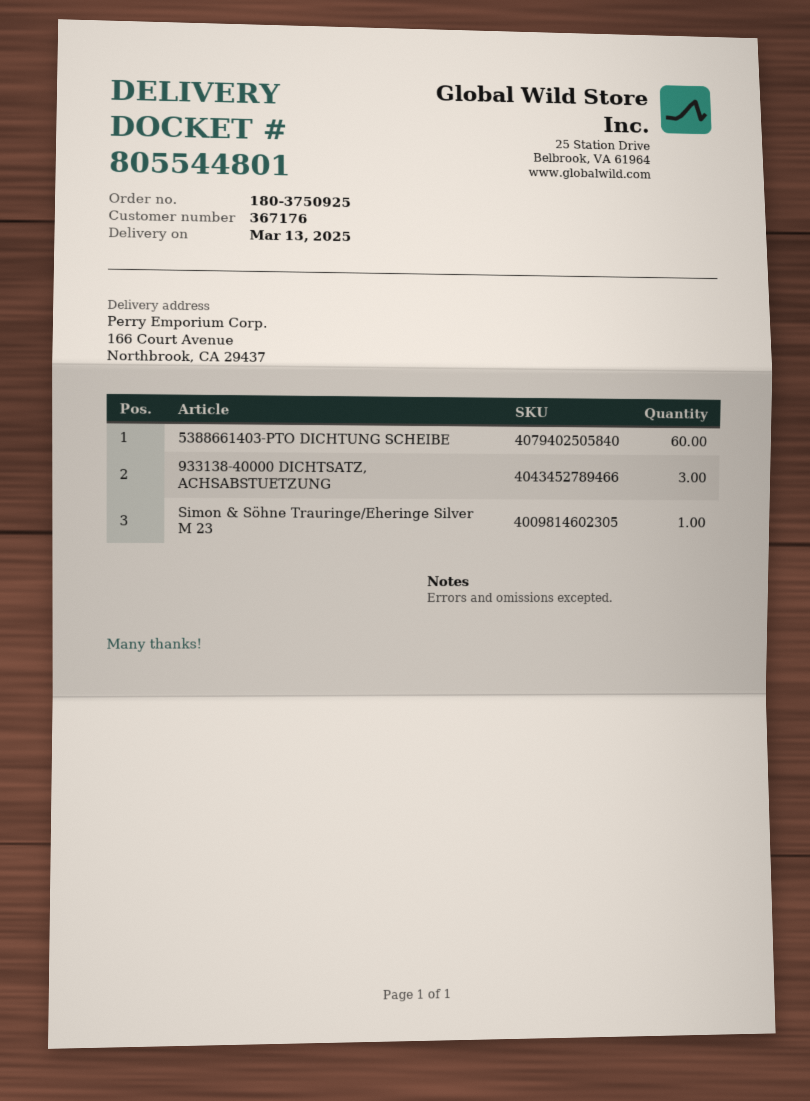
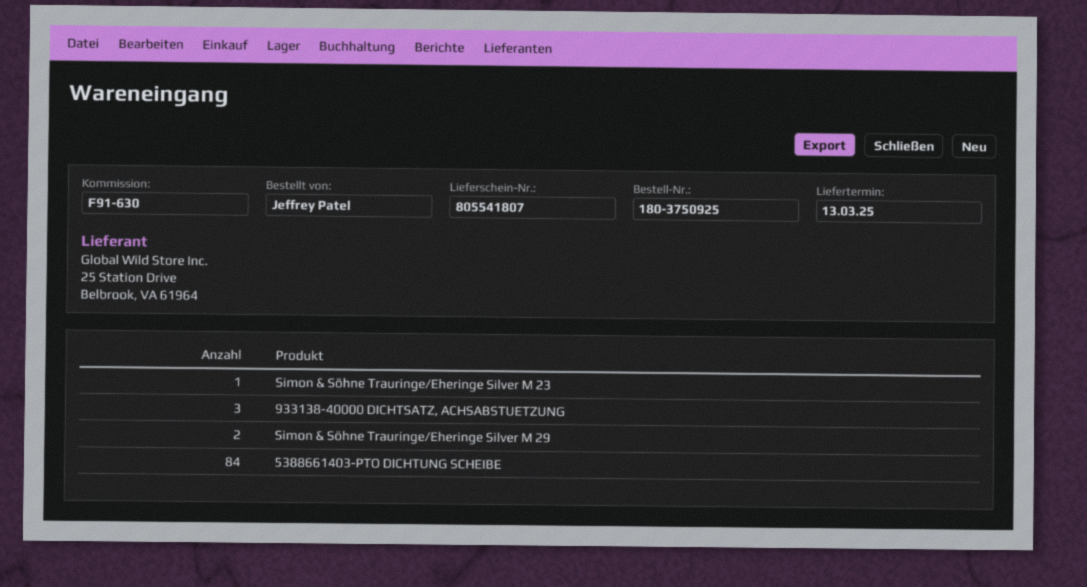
delivery note number: 805544801 -> 805541807
5388661403-PTO DICHTUNG SCHEIBE: 60 -> 84
Simon & Söhne Trauringe/Eheringe Silver M 29: none -> 2

